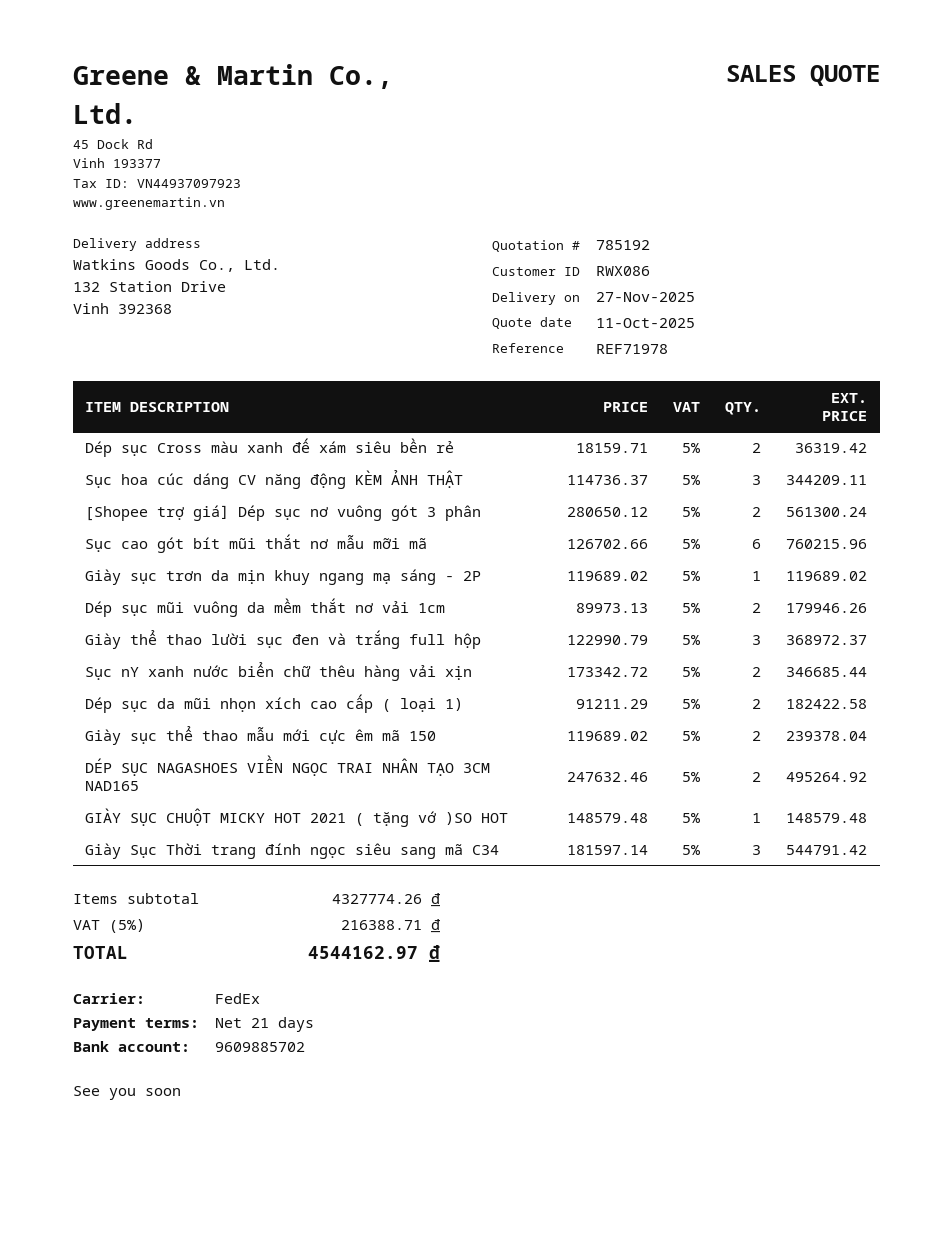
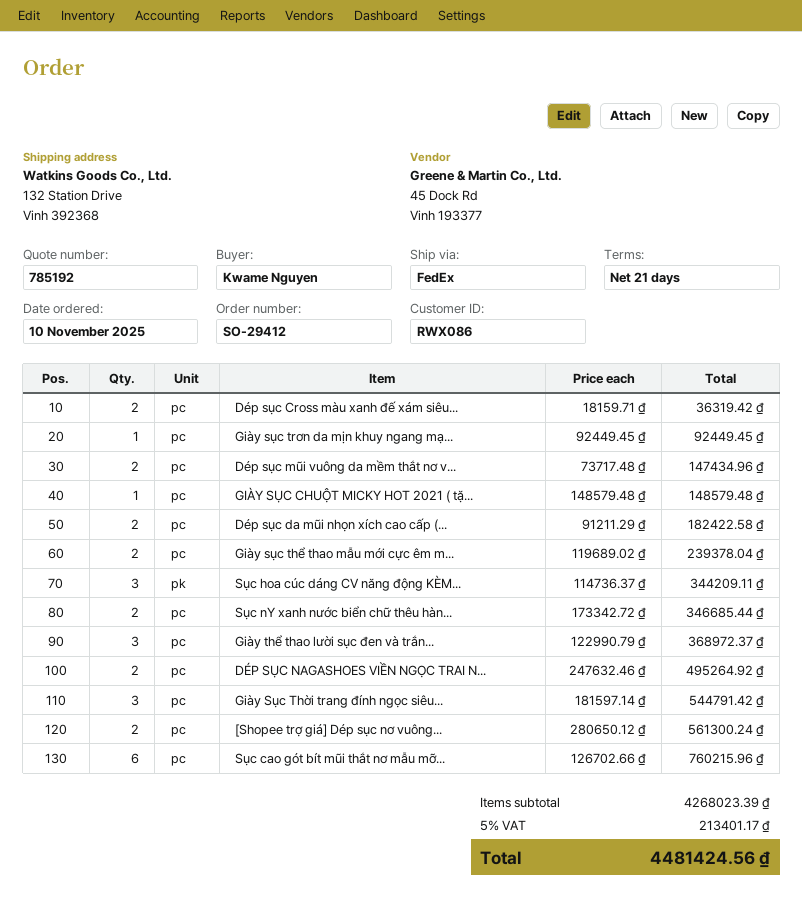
Giày sục trơn da mịn khuy ngang mạ sáng - 2P: 1 x 119689.02 = 119689.02 -> 1 x 92449.45 = 92449.45
Dép sục mũi vuông da mềm thắt nơ vải 1cm: 2 x 89973.13 = 179946.26 -> 2 x 73717.48 = 147434.96
subtotal: 4327774.26 -> 4268023.39
tax: 5% = 216388.71 -> 5% = 213401.17
total: 4544162.97 -> 4481424.56

